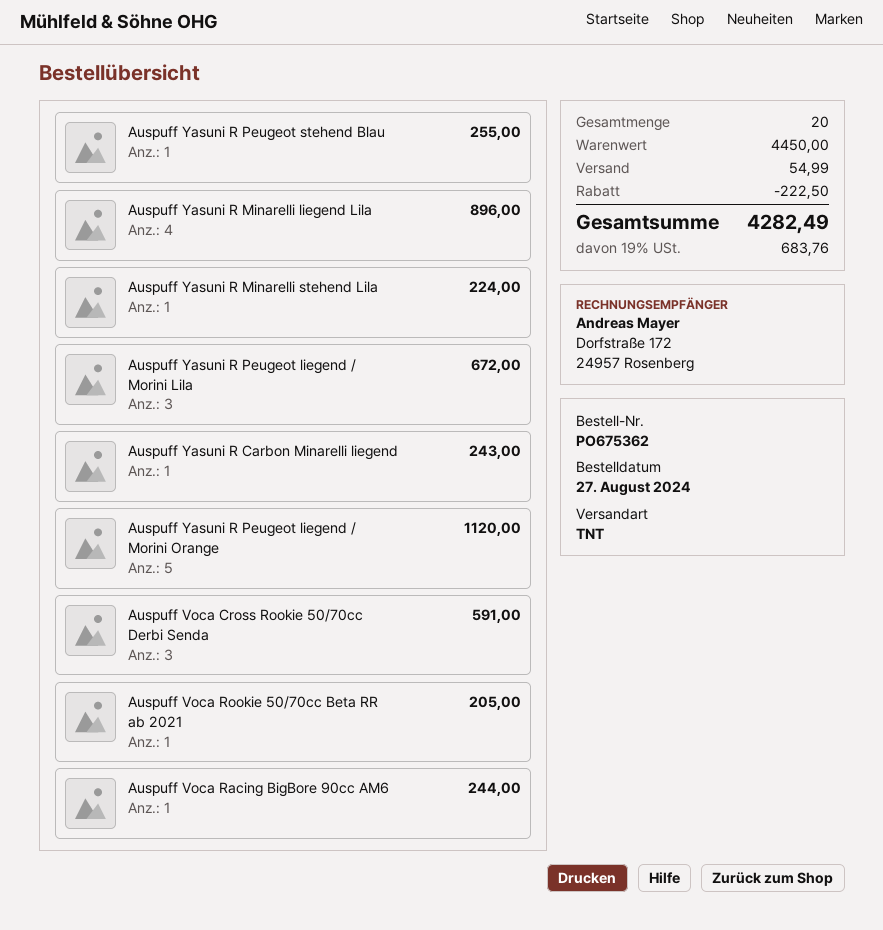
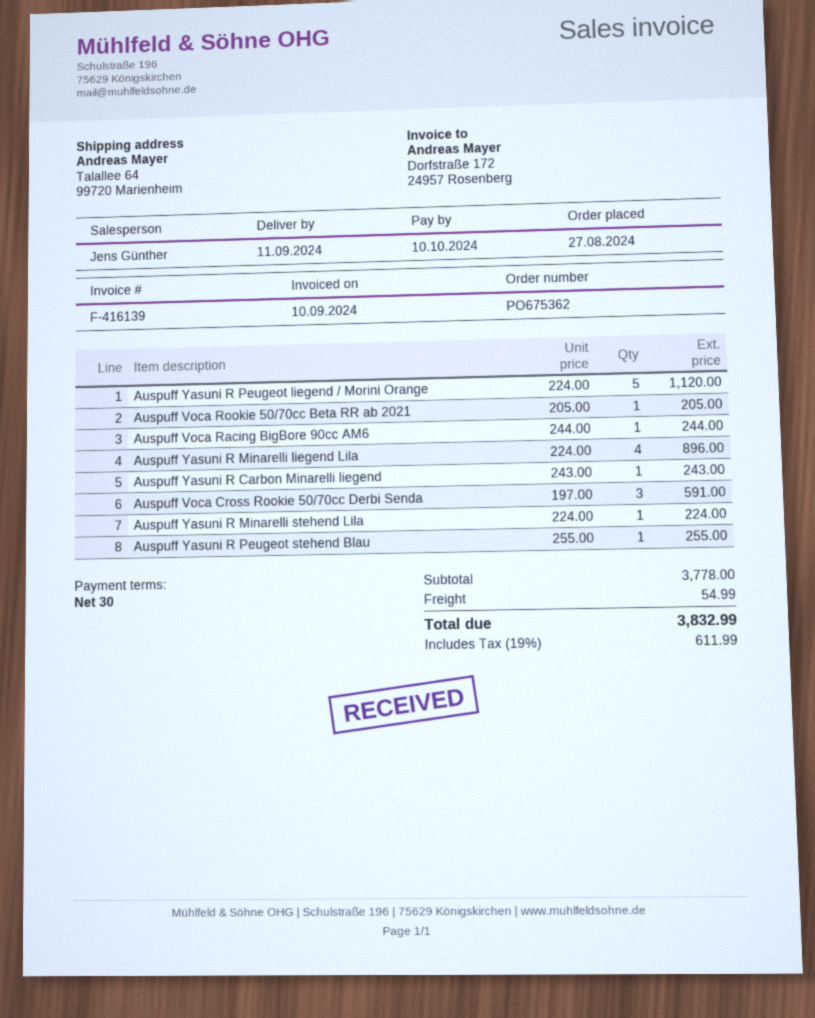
Auspuff Yasuni R Peugeot liegend / Morini Lila: 3 for 672.00 -> none
subtotal: 4450.00 -> 3778.00
discount: 222.50 -> none
tax: 19% = 683.76 -> 19% = 611.99
total: 4282.49 -> 3832.99

